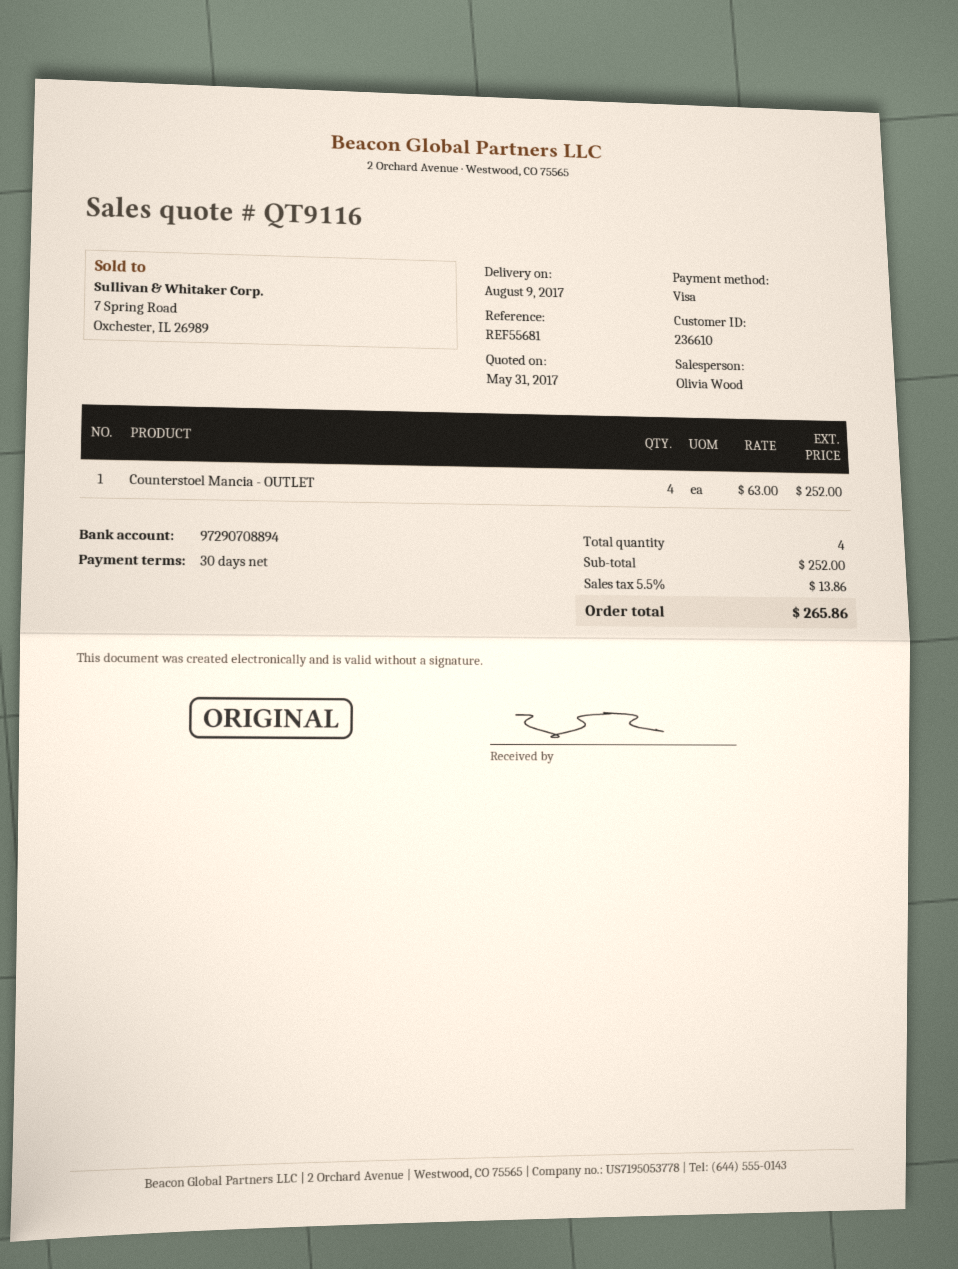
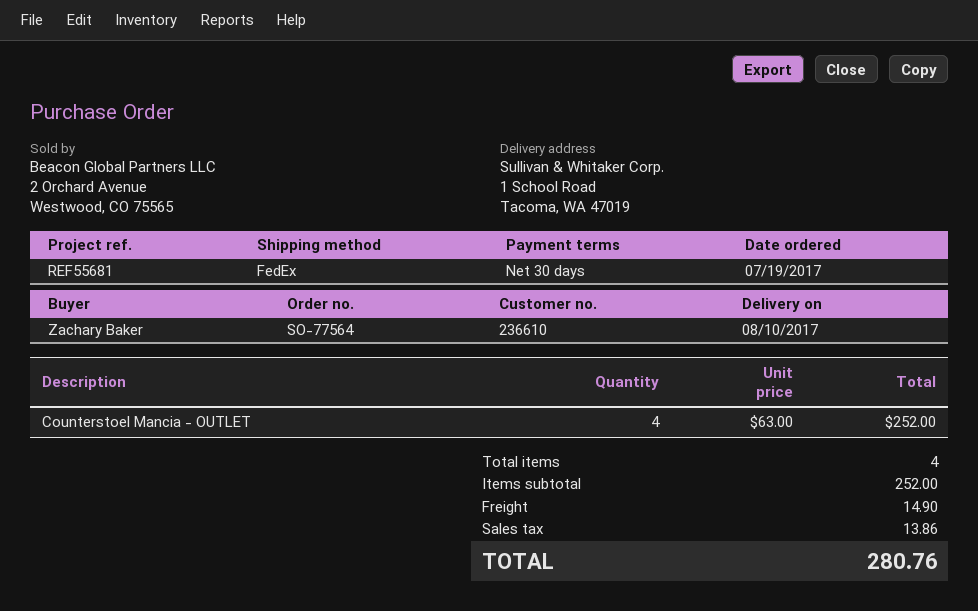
delivery date: 2017-08-09 -> 2017-08-10
shipping: none -> 14.90
total: 265.86 -> 280.76

